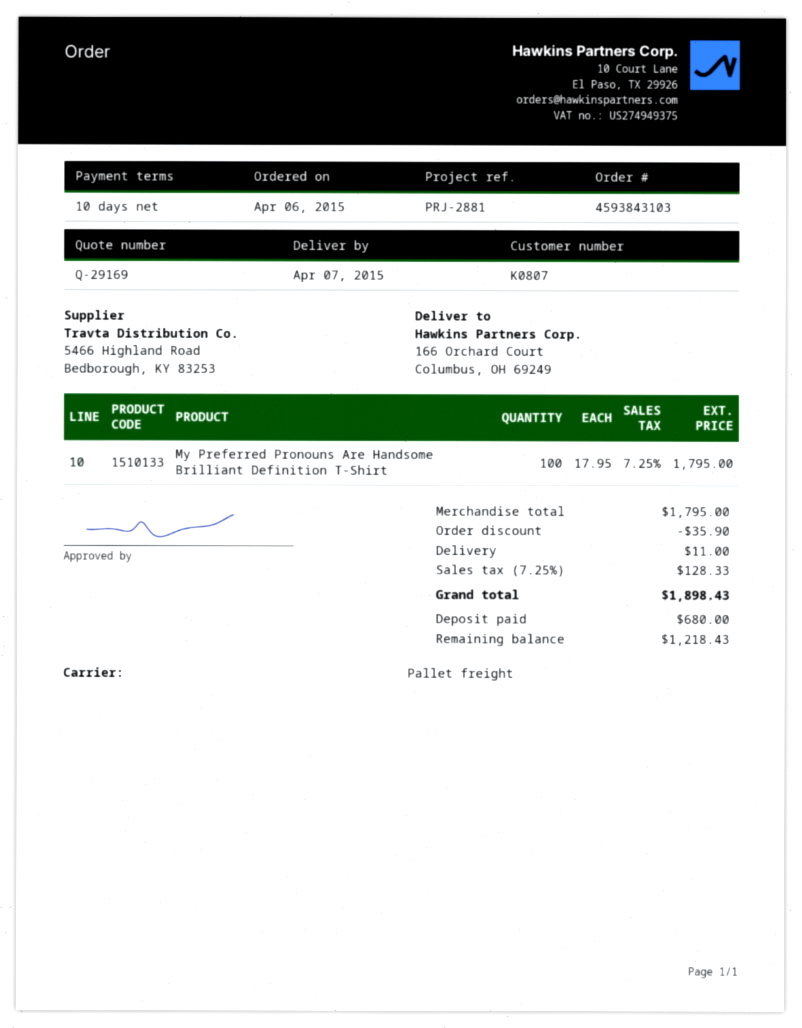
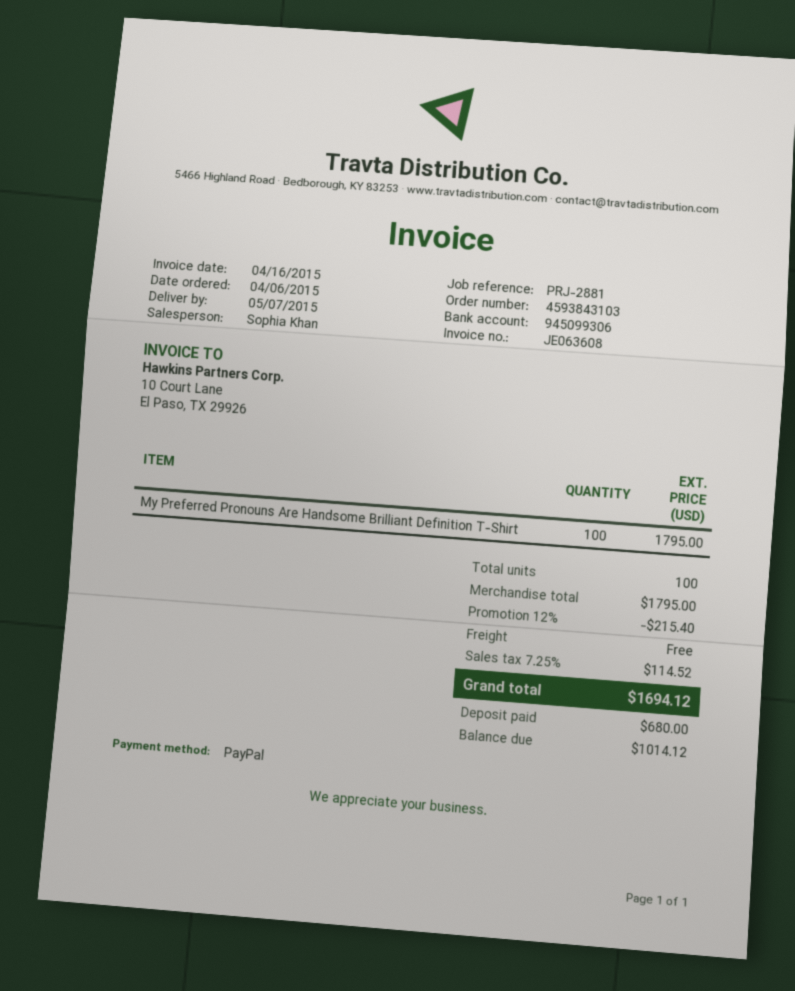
delivery date: 2015-04-07 -> 2015-05-07
discount: 35.90 -> 215.40
shipping: 11.00 -> 0.00
tax: 7.25% = 128.33 -> 7.25% = 114.52
total: 1898.43 -> 1694.12
balance: 1218.43 -> 1014.12

